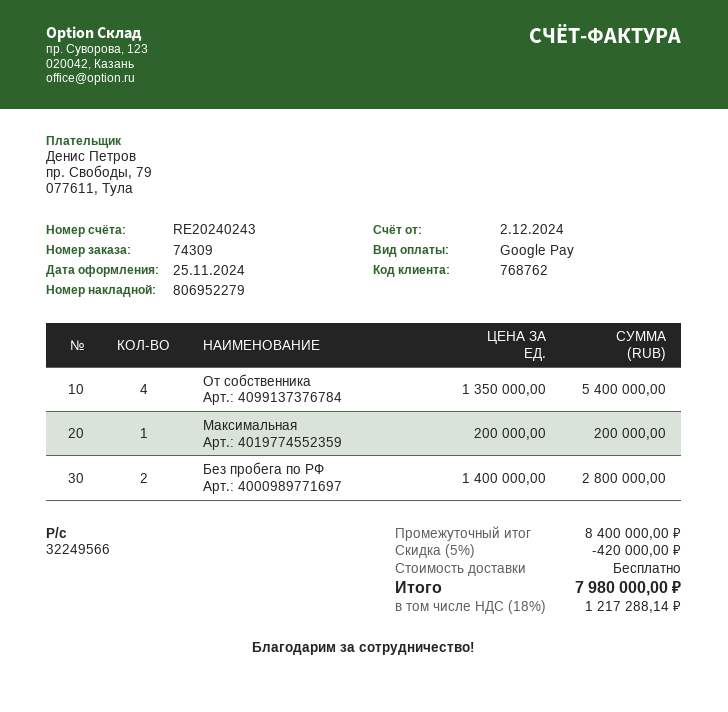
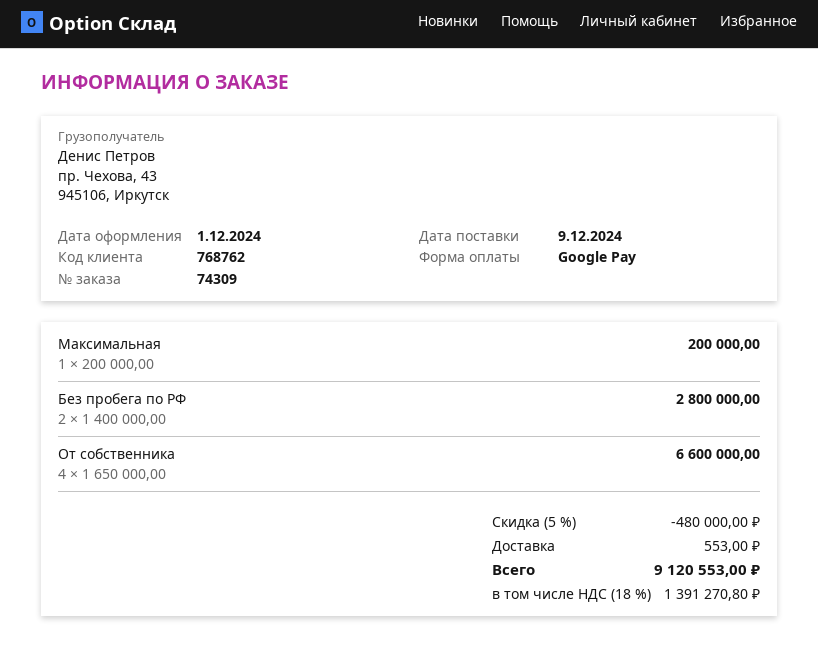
order date: 2024-11-25 -> 2024-12-01
От собственника: 4 x 1350000.00 = 5400000.00 -> 4 x 1650000.00 = 6600000.00
discount: 5% = 420000.00 -> 5% = 480000.00
shipping: 0.00 -> 553.00
tax: 18% = 1217288.14 -> 18% = 1391270.80
total: 7980000.00 -> 9120553.00

